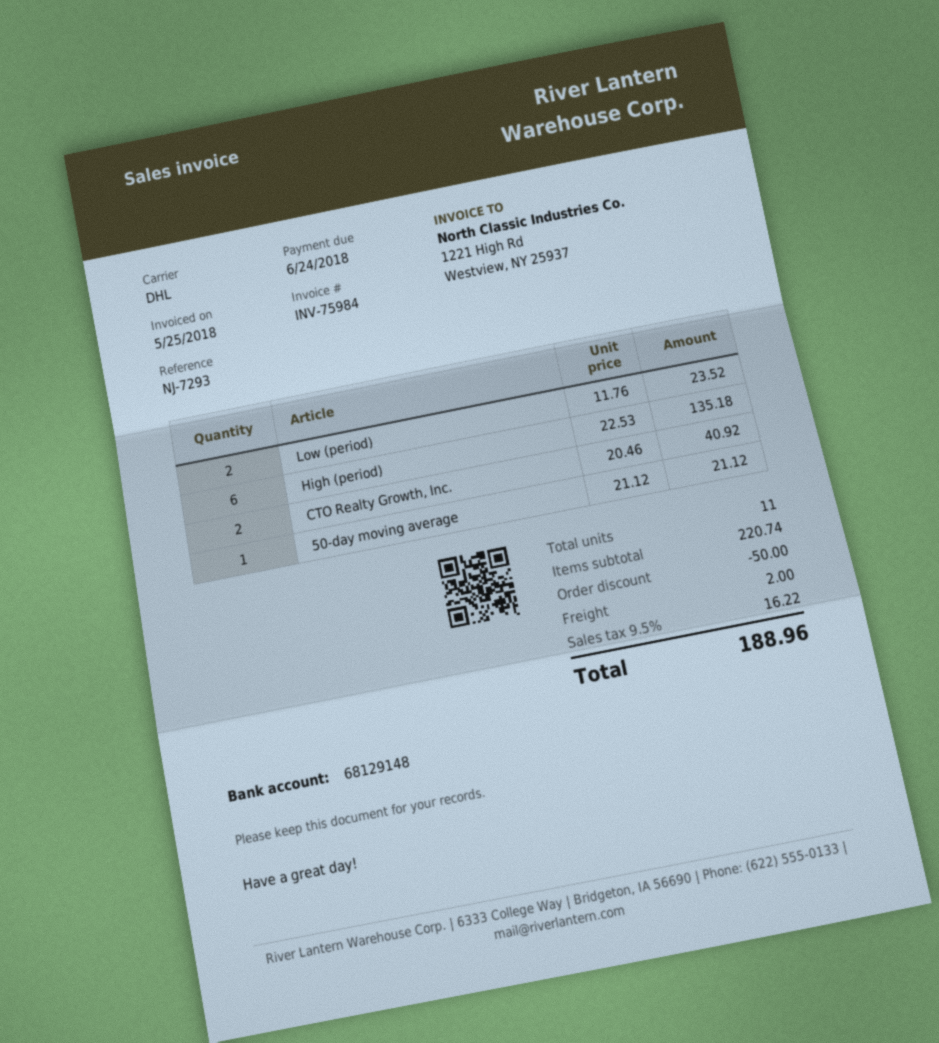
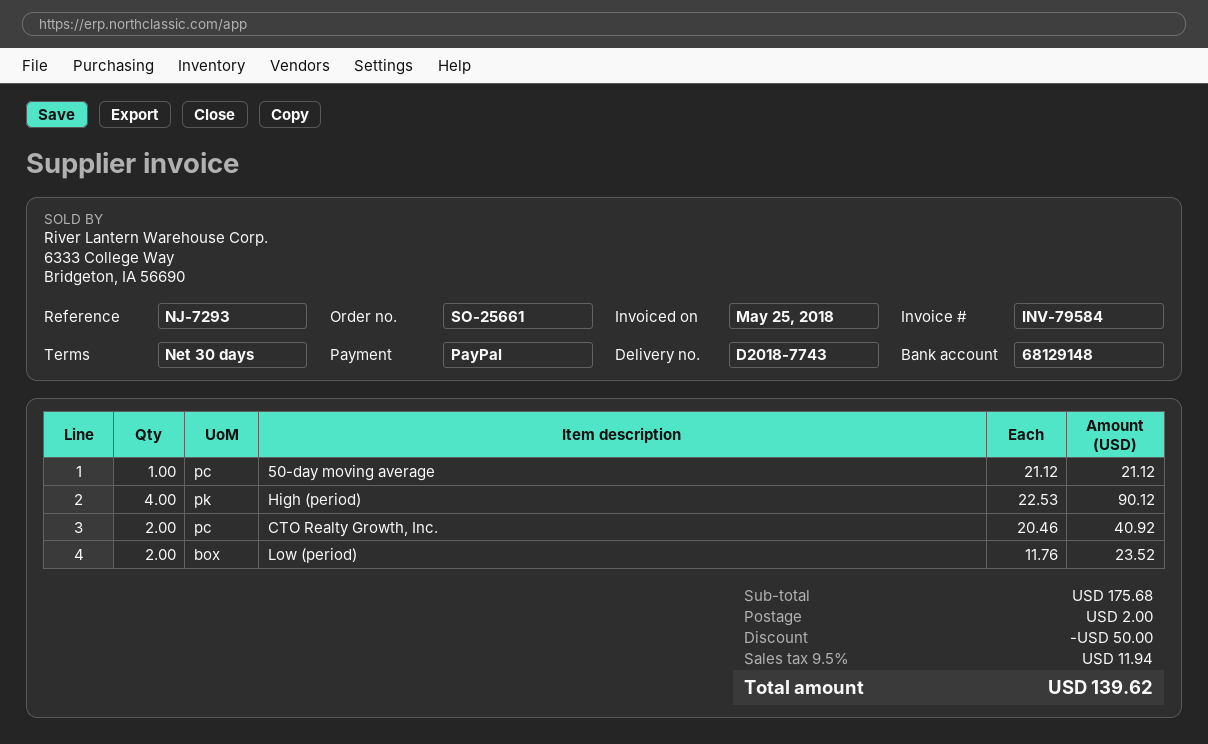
invoice number: INV-75984 -> INV-79584
High (period): 6 x 22.53 = 135.18 -> 4 x 22.53 = 90.12
subtotal: 220.74 -> 175.68
tax: 9.5% = 16.22 -> 9.5% = 11.94
total: 188.96 -> 139.62

